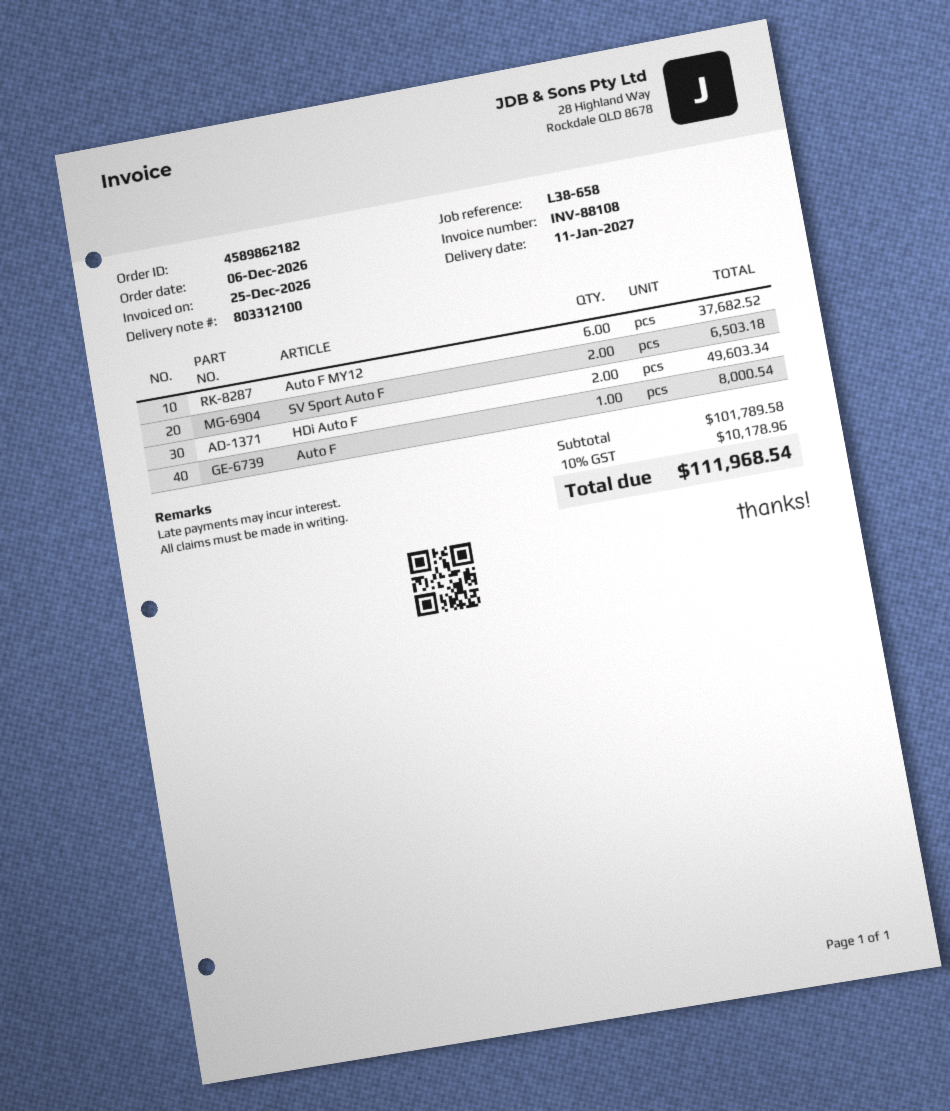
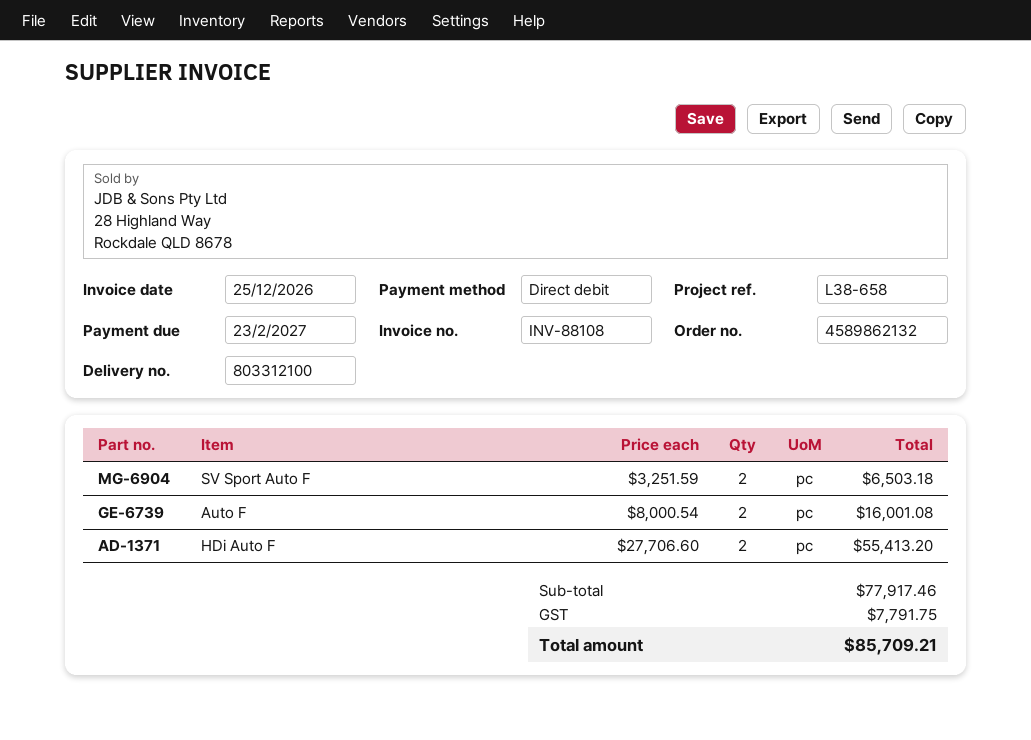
order number: 4589862182 -> 4589862132
Auto F MY12: 6 for 37682.52 -> none
HDi Auto F: 2 for 49603.34 -> 2 for 55413.20
Auto F: 1 for 8000.54 -> 2 for 16001.08
subtotal: 101789.58 -> 77917.46
tax: 10178.96 -> 7791.75
total: 111968.54 -> 85709.21

